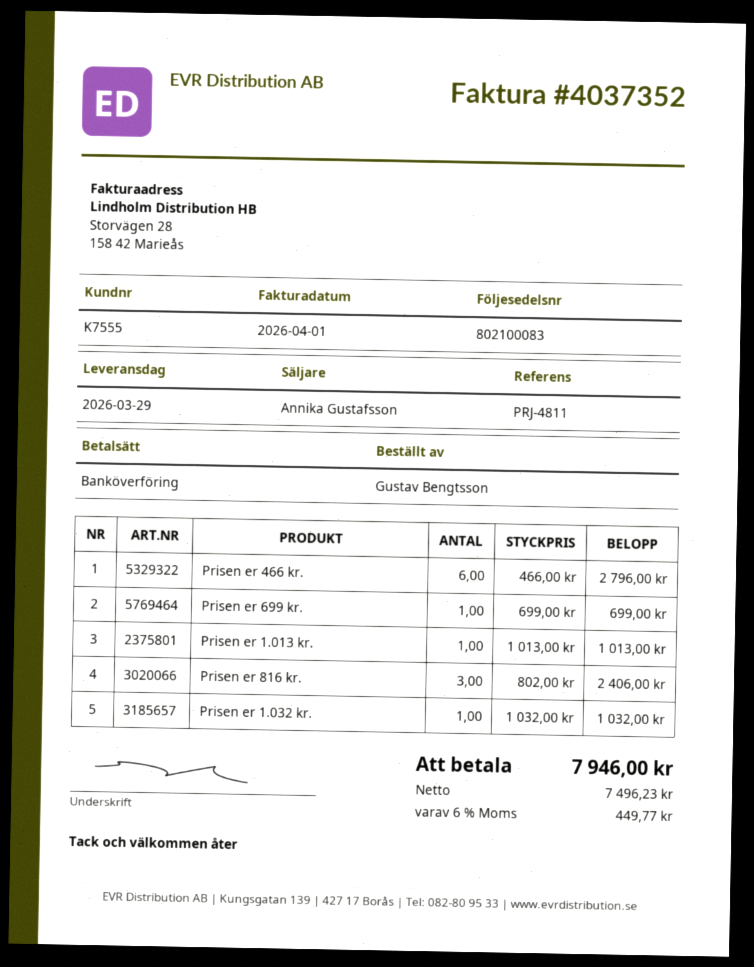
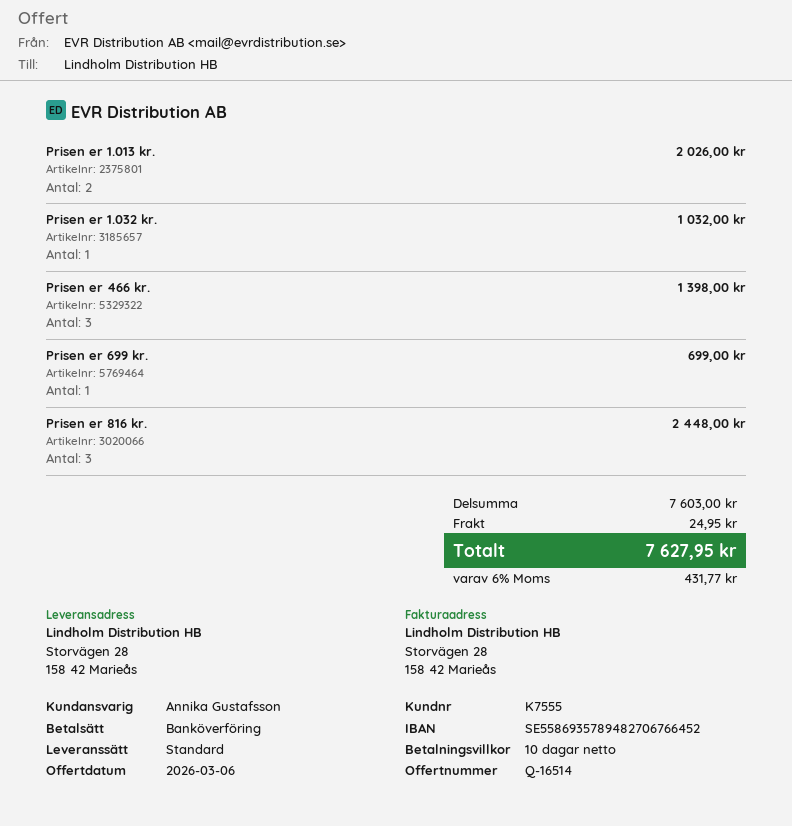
Prisen er 466 kr.: 6 for 2796.00 -> 3 for 1398.00
Prisen er 1.013 kr.: 1 for 1013.00 -> 2 for 2026.00
Prisen er 816 kr.: 3 for 2406.00 -> 3 for 2448.00
shipping: none -> 24.95
tax: 6% = 449.77 -> 6% = 431.77
total: 7946.00 -> 7627.95

